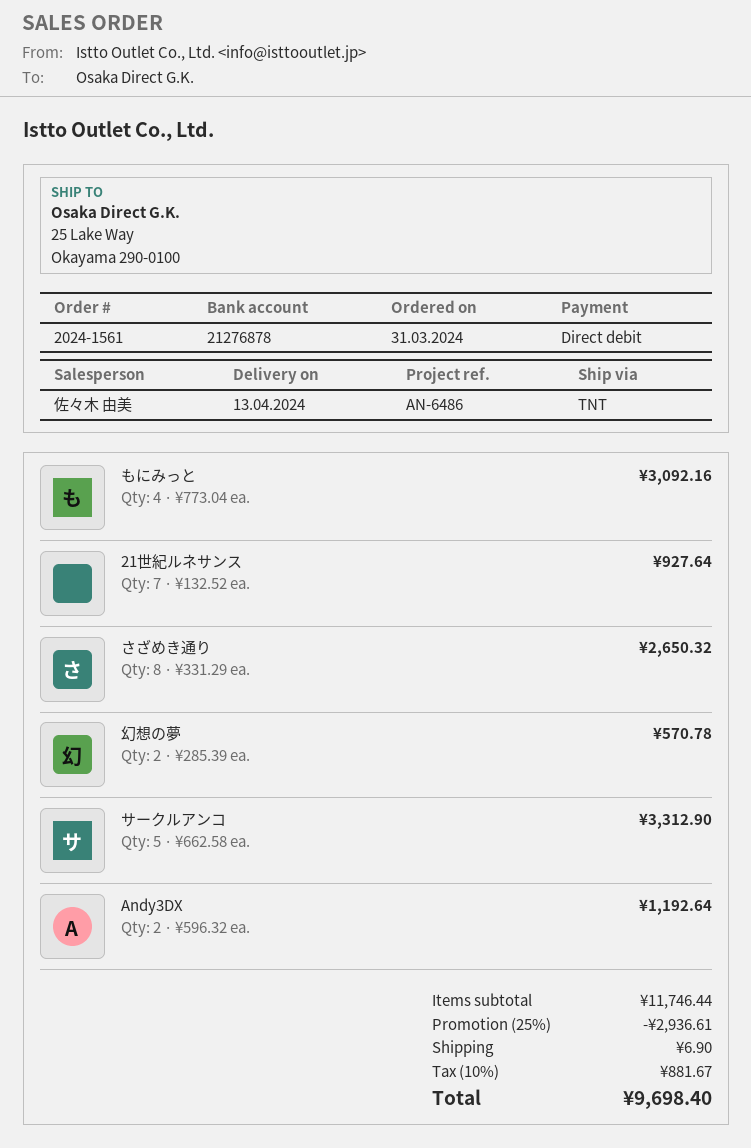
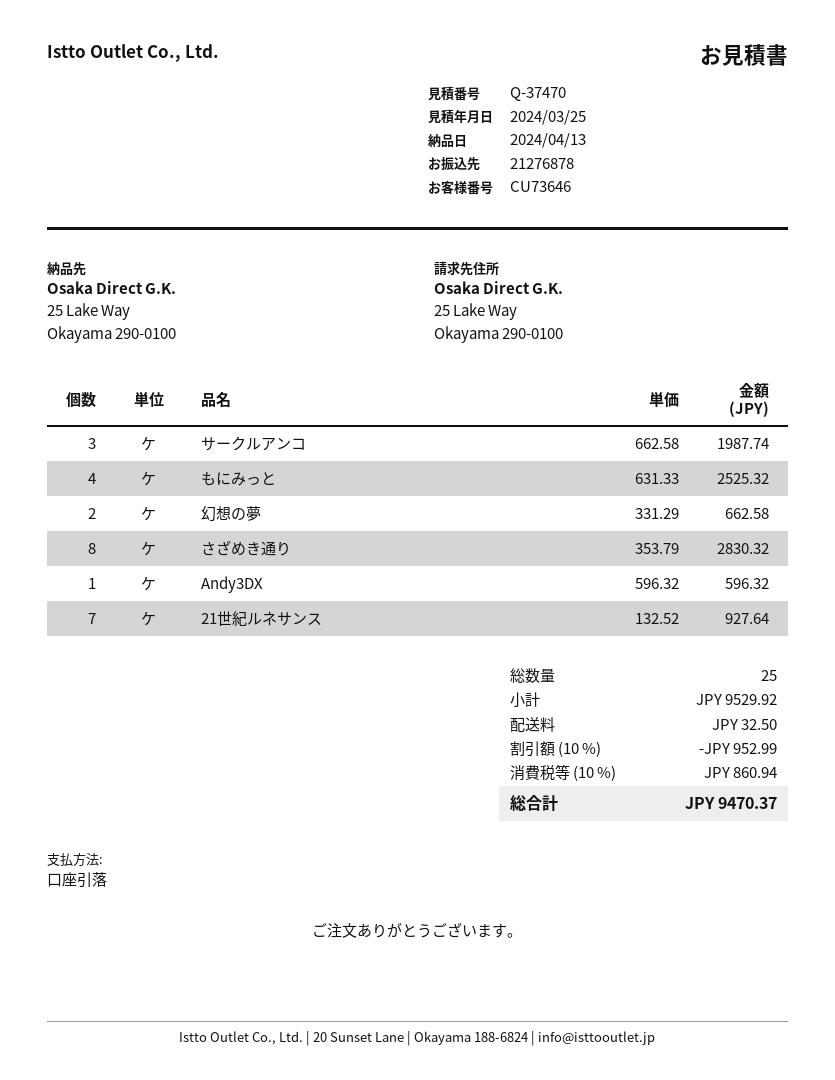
もにみっと: 4 x 773.04 = 3092.16 -> 4 x 631.33 = 2525.32
さざめき通り: 8 x 331.29 = 2650.32 -> 8 x 353.79 = 2830.32
幻想の夢: 2 x 285.39 = 570.78 -> 2 x 331.29 = 662.58
サークルアンコ: 5 x 662.58 = 3312.90 -> 3 x 662.58 = 1987.74
Andy3DX: 2 x 596.32 = 1192.64 -> 1 x 596.32 = 596.32
subtotal: 11746.44 -> 9529.92
discount: 25% = 2936.61 -> 10% = 952.99
shipping: 6.90 -> 32.50
tax: 10% = 881.67 -> 10% = 860.94
total: 9698.40 -> 9470.37

